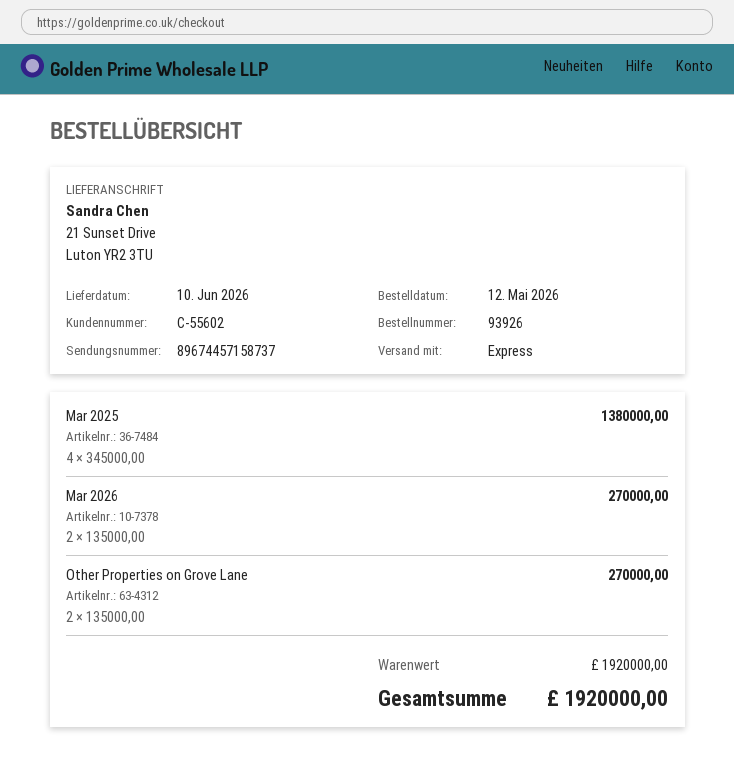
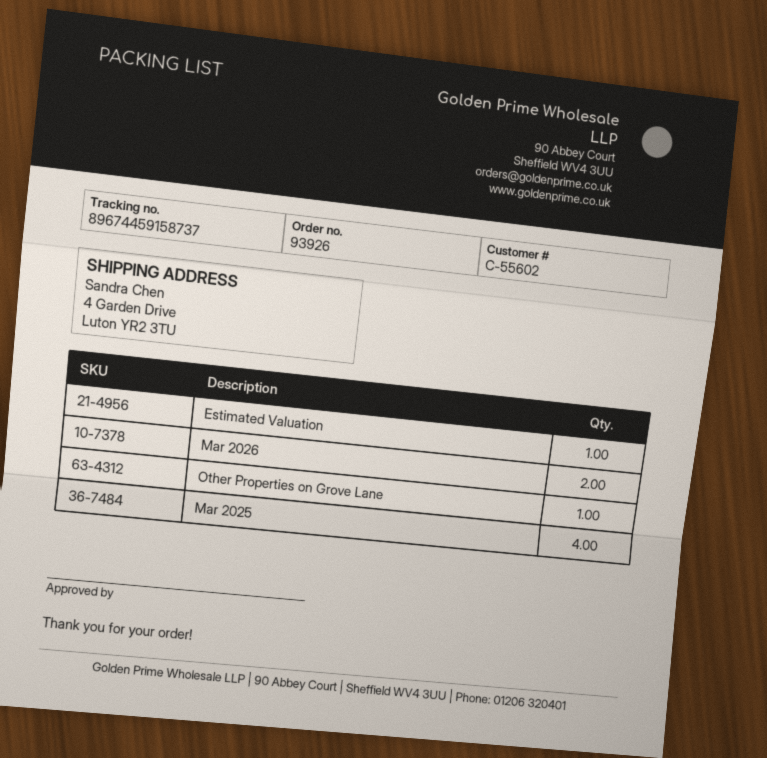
tracking number: 89674457158737 -> 89674459158737
ship to: 21 Sunset Drive, Luton YR2 3TU -> 4 Garden Drive, Luton YR2 3TU
Other Properties on Grove Lane: 2 -> 1
Estimated Valuation: none -> 1

